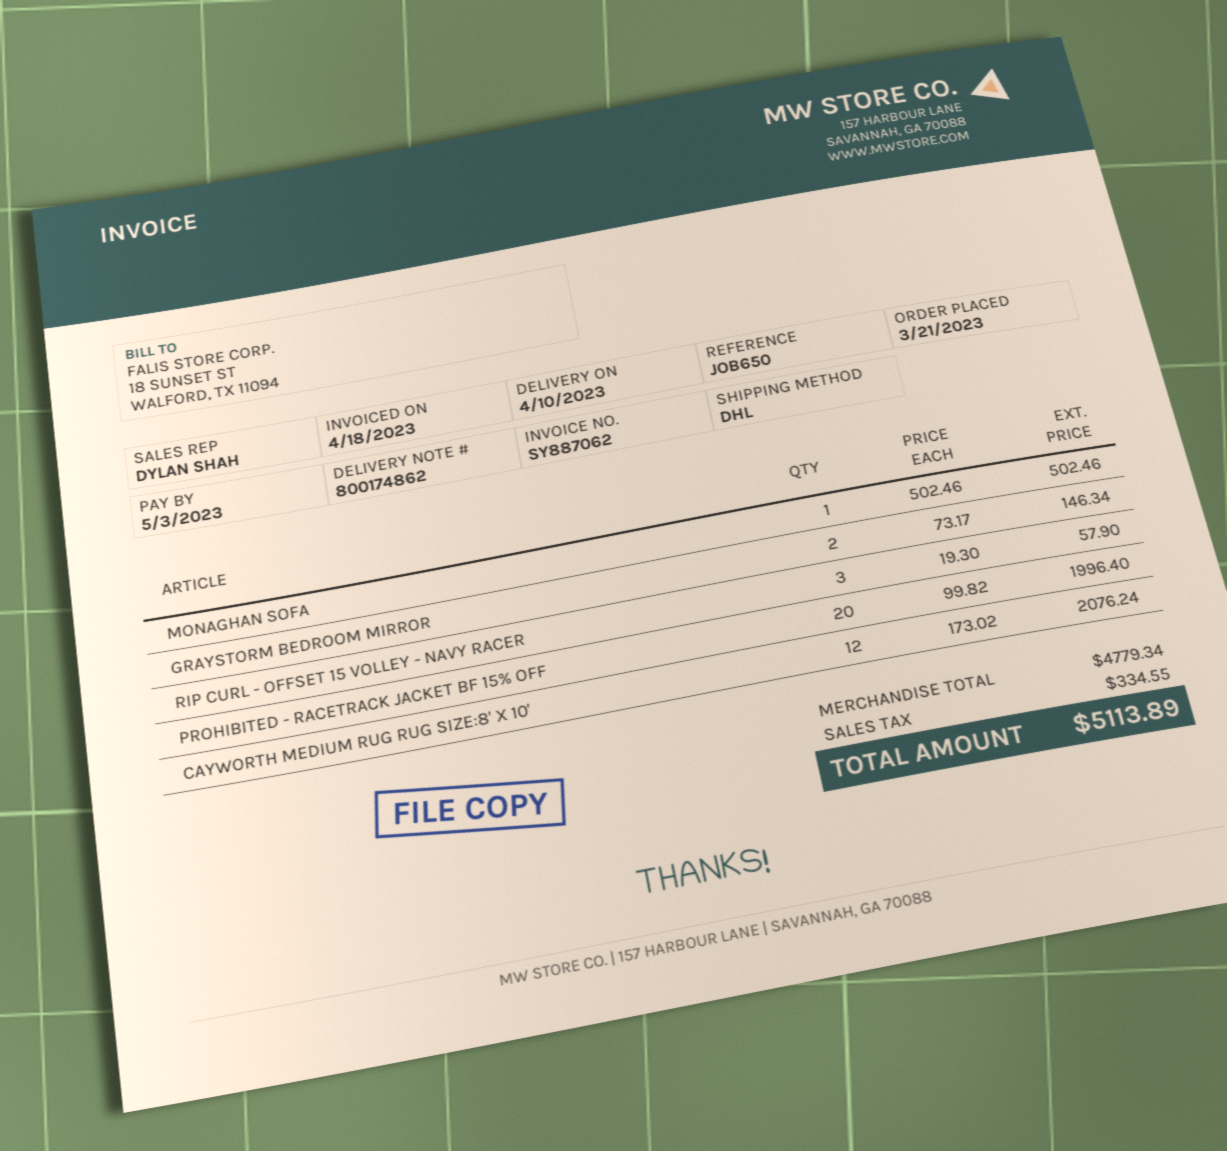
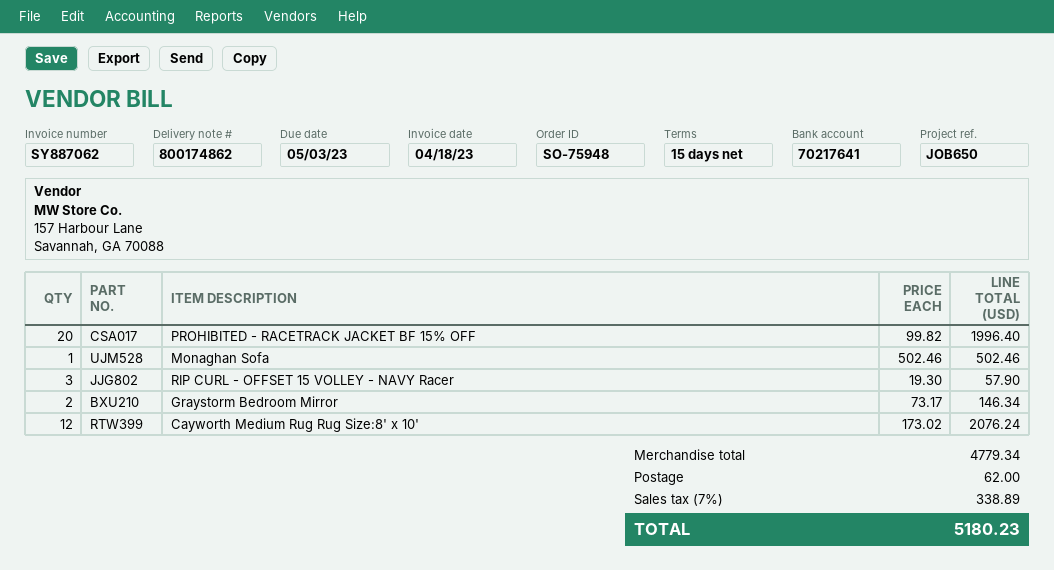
shipping: none -> 62.00
tax: 334.55 -> 338.89
total: 5113.89 -> 5180.23

